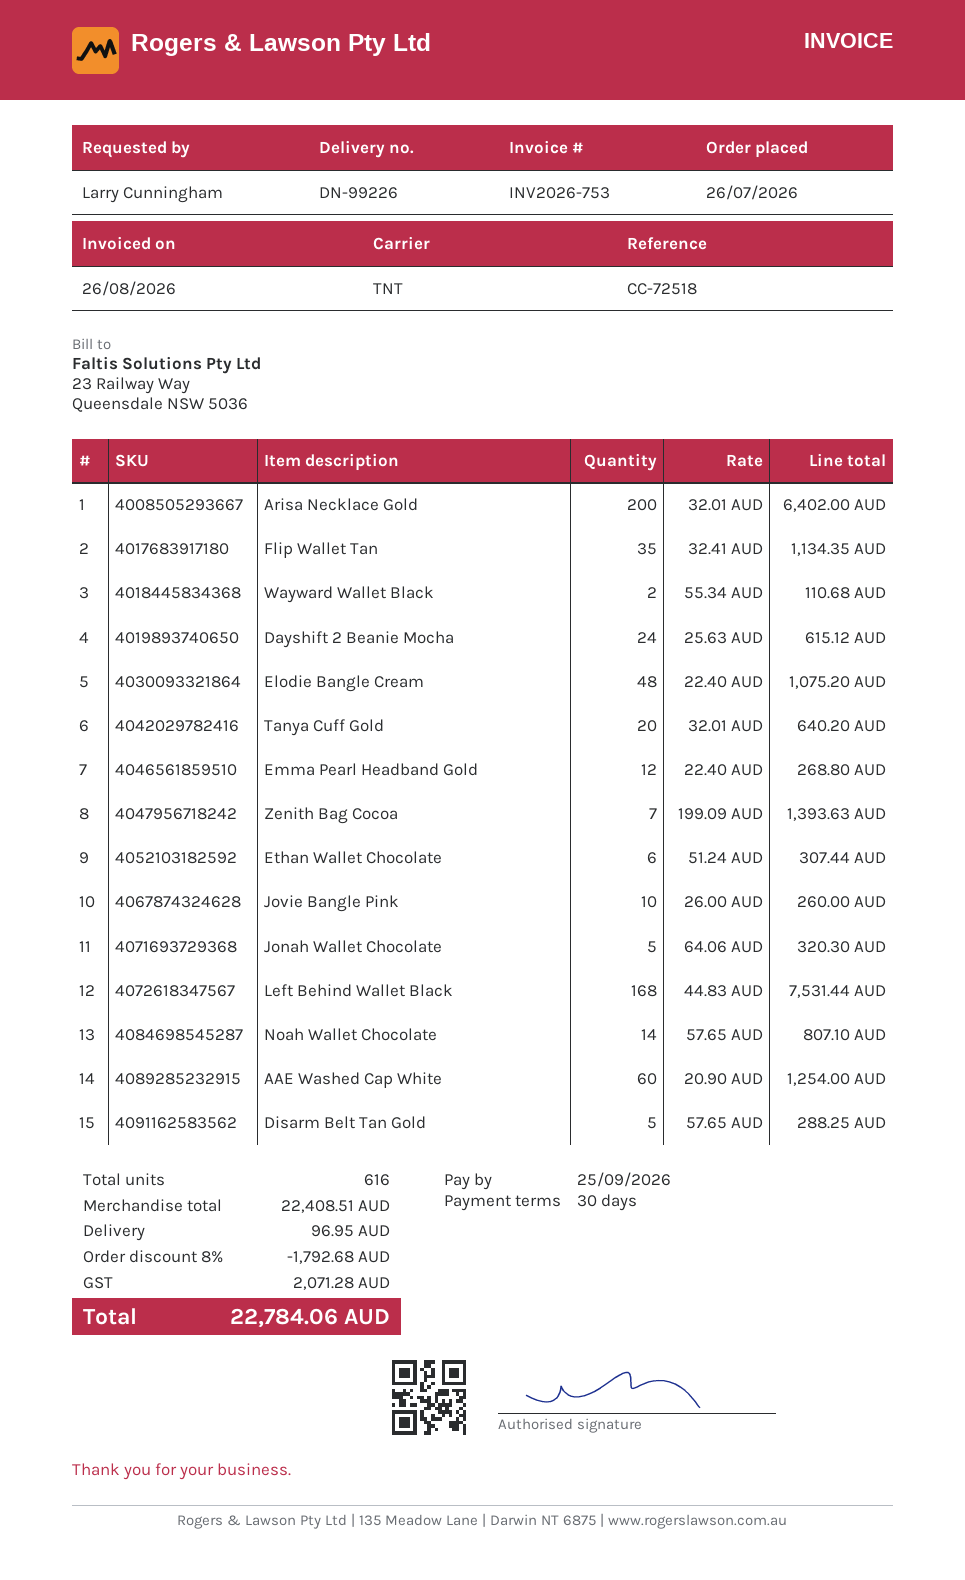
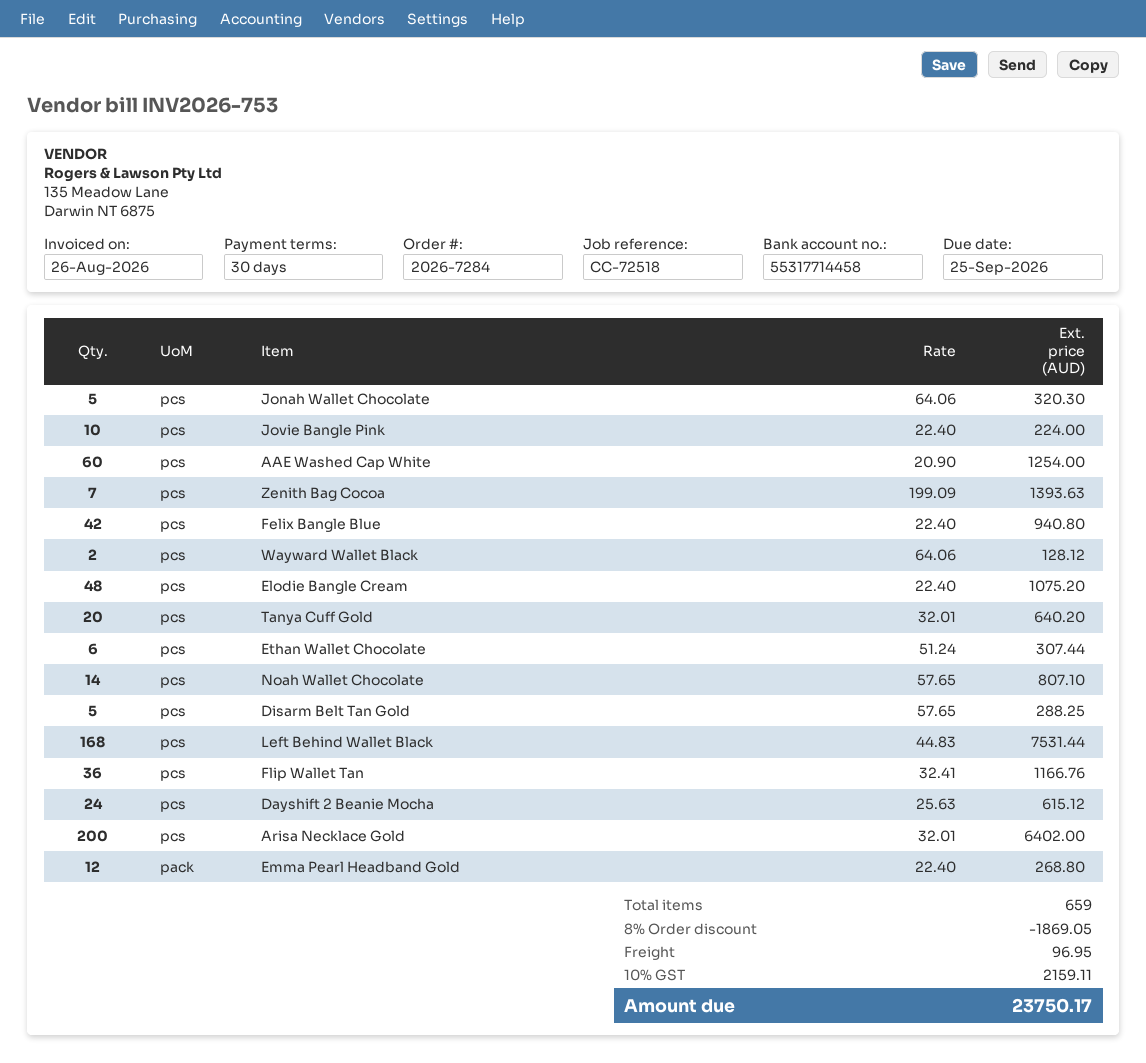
Flip Wallet Tan: 35 x 32.41 = 1134.35 -> 36 x 32.41 = 1166.76
Wayward Wallet Black: 2 x 55.34 = 110.68 -> 2 x 64.06 = 128.12
Jovie Bangle Pink: 10 x 26.00 = 260.00 -> 10 x 22.40 = 224.00
Felix Bangle Blue: none -> 42 x 22.40 = 940.80
total quantity: 616 -> 659
discount: 8% = 1792.68 -> 8% = 1869.05
tax: 2071.28 -> 2159.11
total: 22784.06 -> 23750.17

